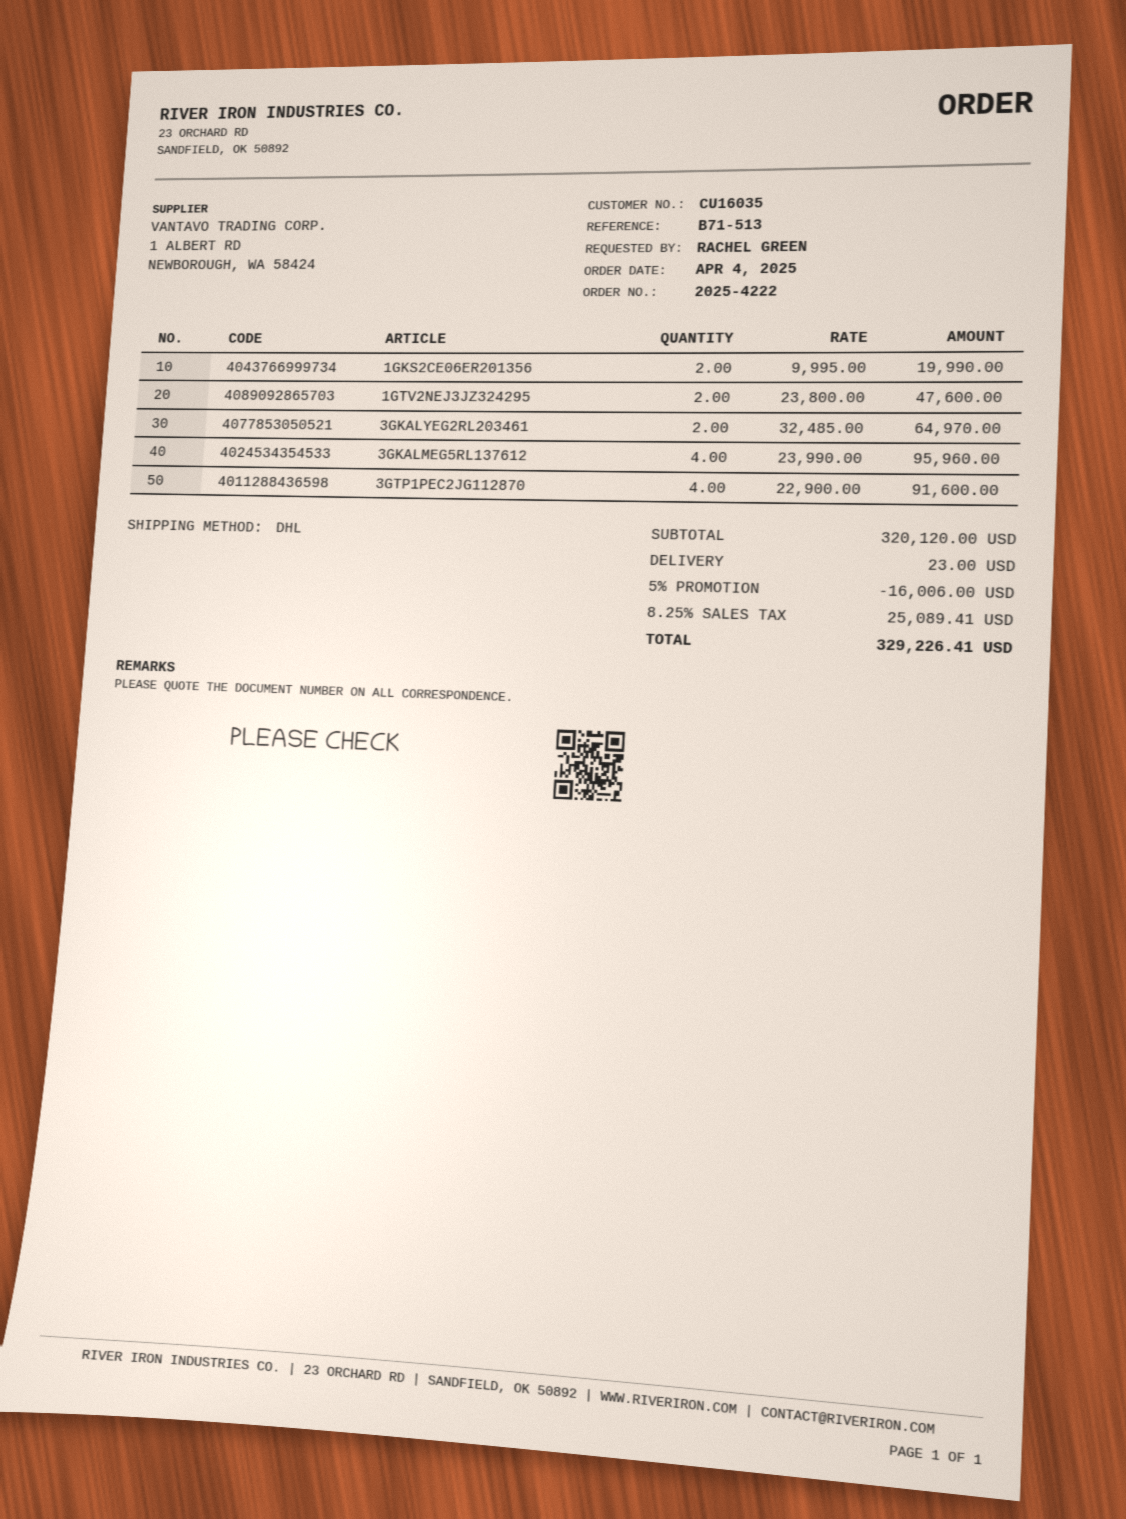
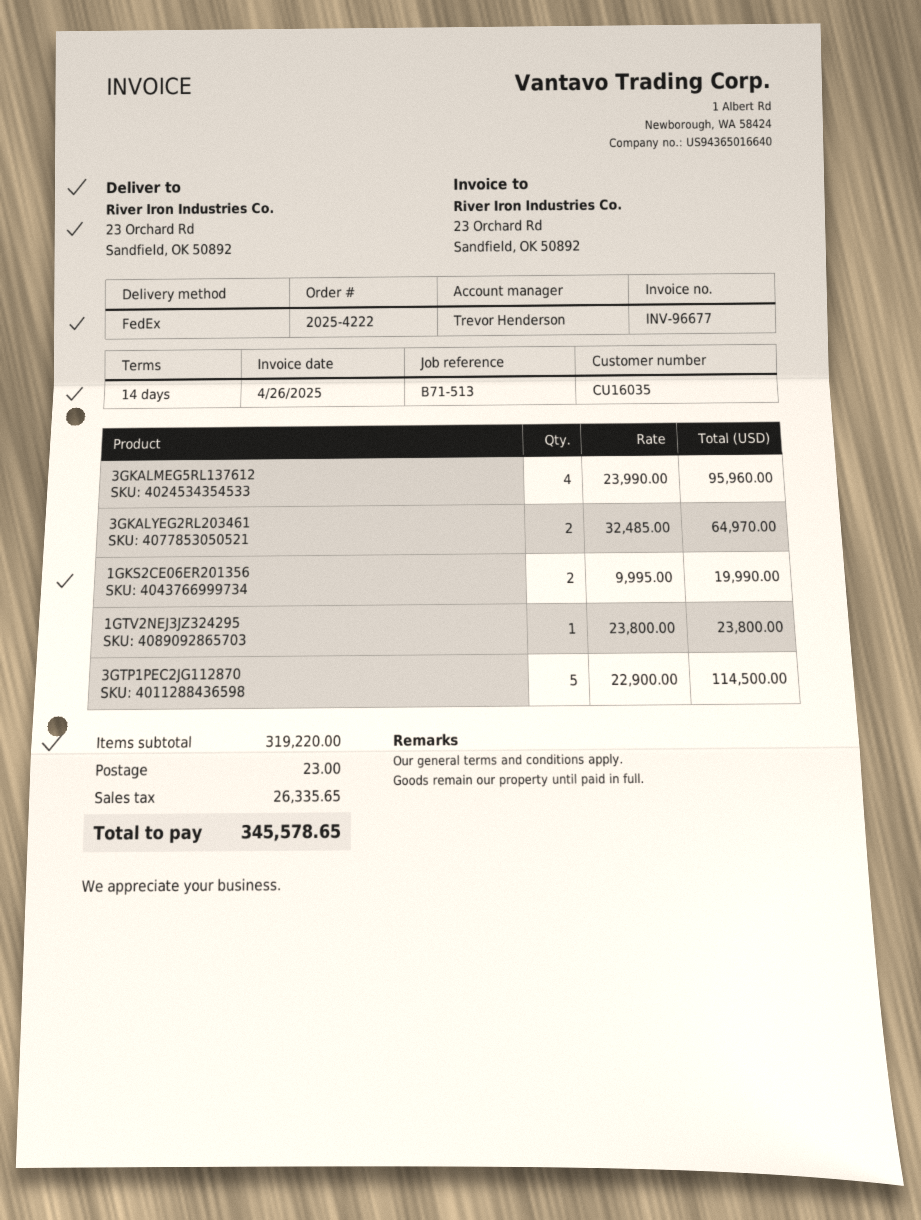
shipping method: DHL -> FedEx
1GTV2NEJ3JZ324295: 2 x 23800.00 = 47600.00 -> 1 x 23800.00 = 23800.00
3GTP1PEC2JG112870: 4 x 22900.00 = 91600.00 -> 5 x 22900.00 = 114500.00
subtotal: 320120.00 -> 319220.00
discount: 5% = 16006.00 -> none
tax: 25089.41 -> 26335.65
total: 329226.41 -> 345578.65

